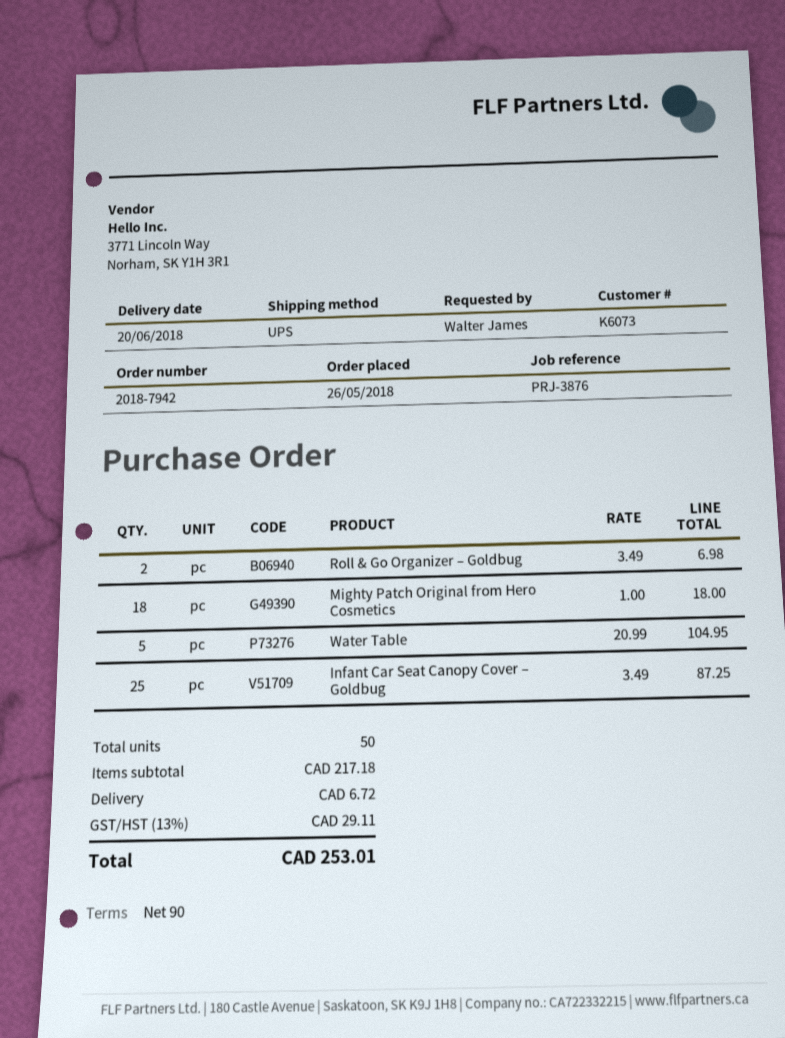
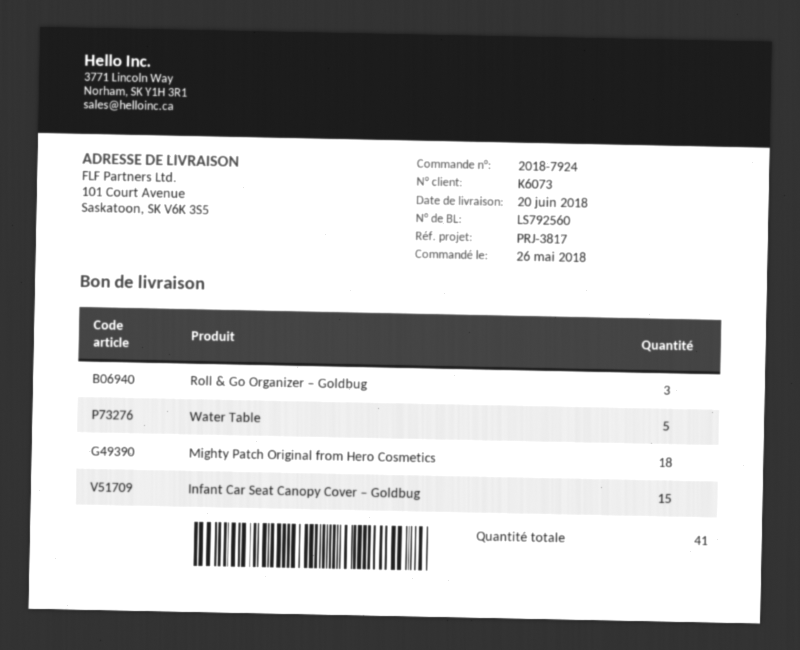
order number: 2018-7942 -> 2018-7924
reference: PRJ-3876 -> PRJ-3817
Roll & Go Organizer – Goldbug: 2 -> 3
Infant Car Seat Canopy Cover – Goldbug: 25 -> 15
total quantity: 50 -> 41

